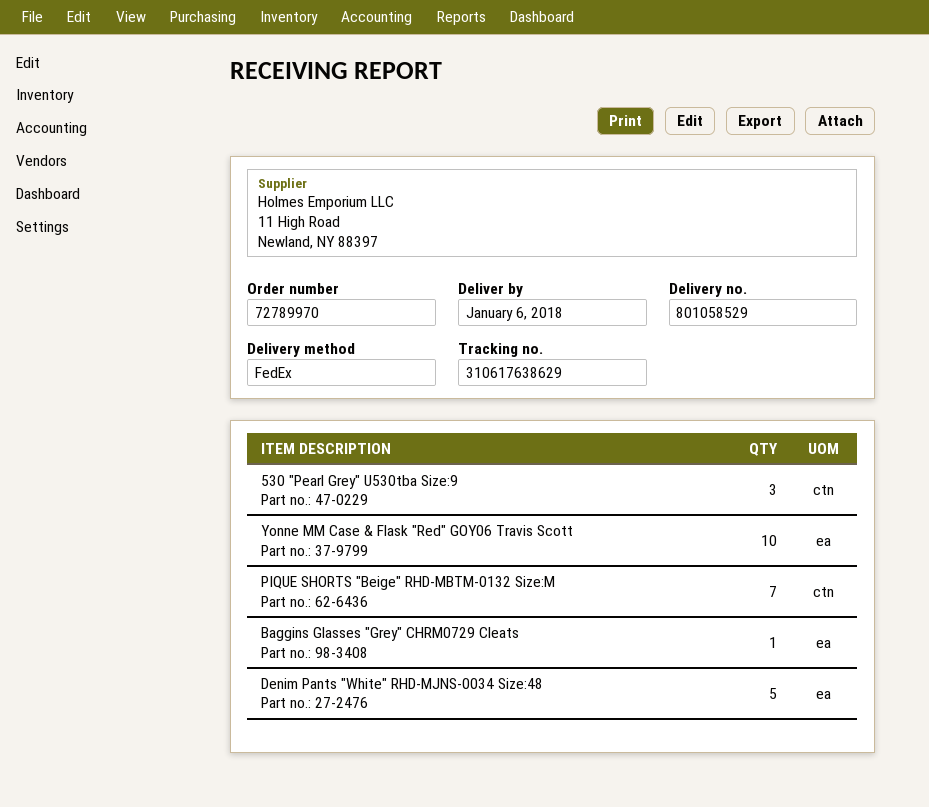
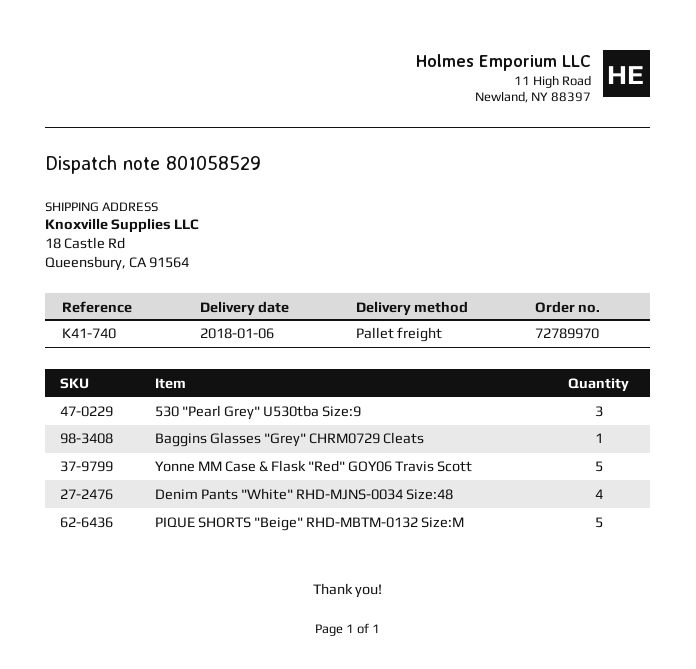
shipping method: FedEx -> pallet freight
Yonne MM Case & Flask "Red" GOY06 Travis Scott: 10 -> 5
PIQUE SHORTS "Beige" RHD-MBTM-0132 Size:M: 7 -> 5
Denim Pants "White" RHD-MJNS-0034 Size:48: 5 -> 4

